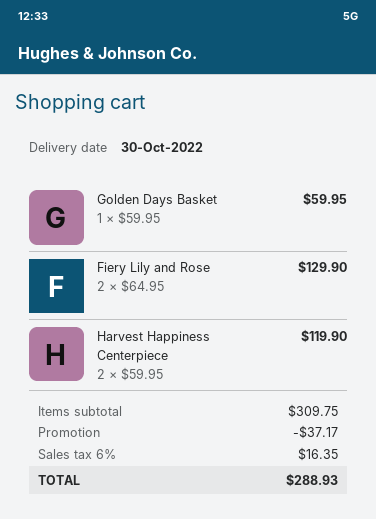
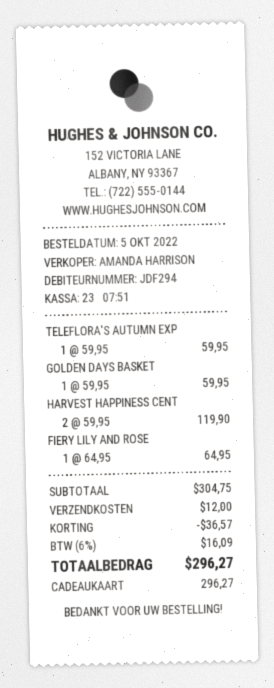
Fiery Lily and Rose: 2 x 64.95 = 129.90 -> 1 x 64.95 = 64.95
TELEFLORA'S AUTUMN EXP: none -> 1 x 59.95 = 59.95
subtotal: 309.75 -> 304.75
discount: 37.17 -> 36.57
shipping: none -> 12.00
tax: 6% = 16.35 -> 6% = 16.09
total: 288.93 -> 296.27

